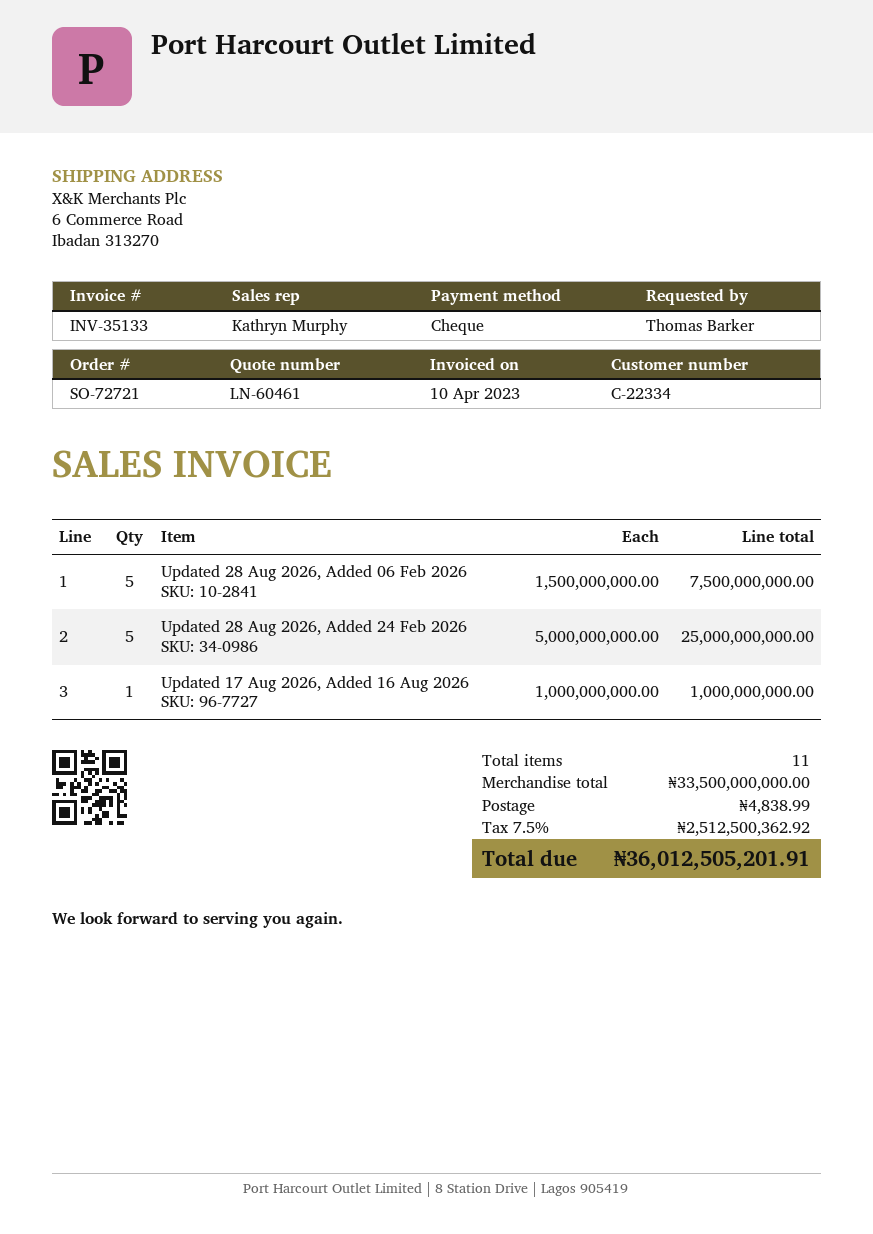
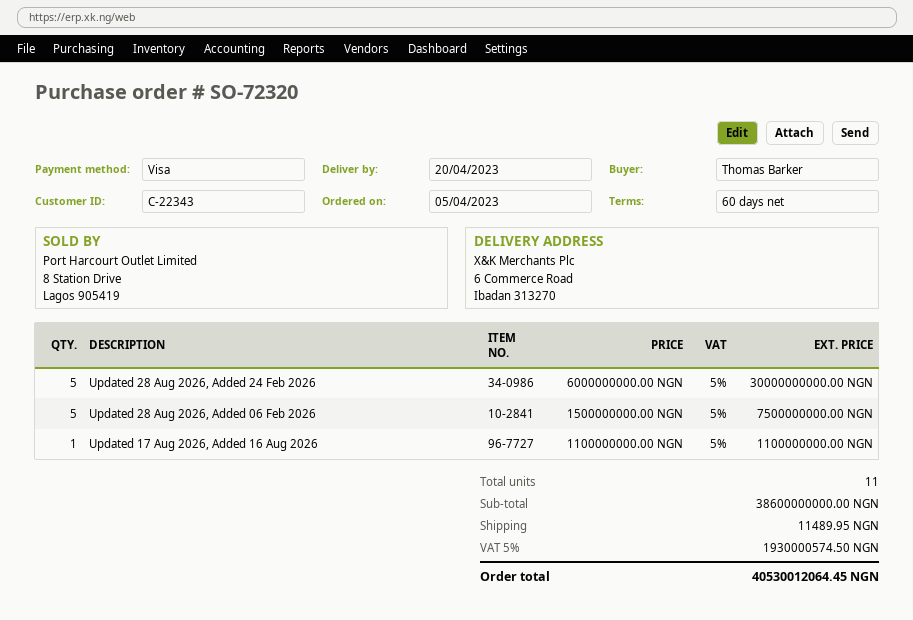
order number: SO-72721 -> SO-72320
customer number: C-22334 -> C-22343
payment method: cheque -> Visa
Updated 28 Aug 2026, Added 24 Feb 2026: 5 x 5000000000.00 = 25000000000.00 -> 5 x 6000000000.00 = 30000000000.00
Updated 17 Aug 2026, Added 16 Aug 2026: 1 x 1000000000.00 = 1000000000.00 -> 1 x 1100000000.00 = 1100000000.00
subtotal: 33500000000.00 -> 38600000000.00
shipping: 4838.99 -> 11489.95
tax: 7.5% = 2512500362.92 -> 5% = 1930000574.50
total: 36012505201.91 -> 40530012064.45

